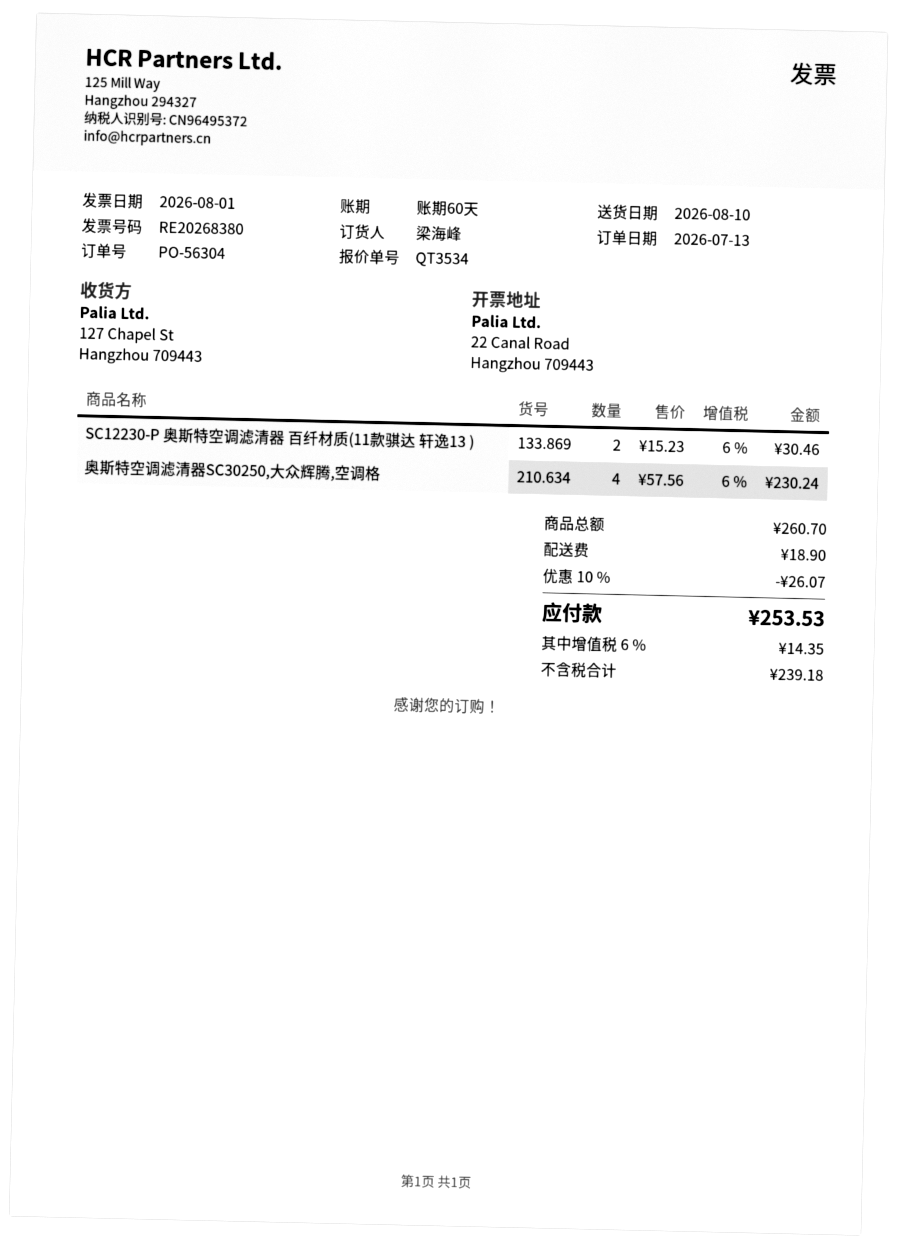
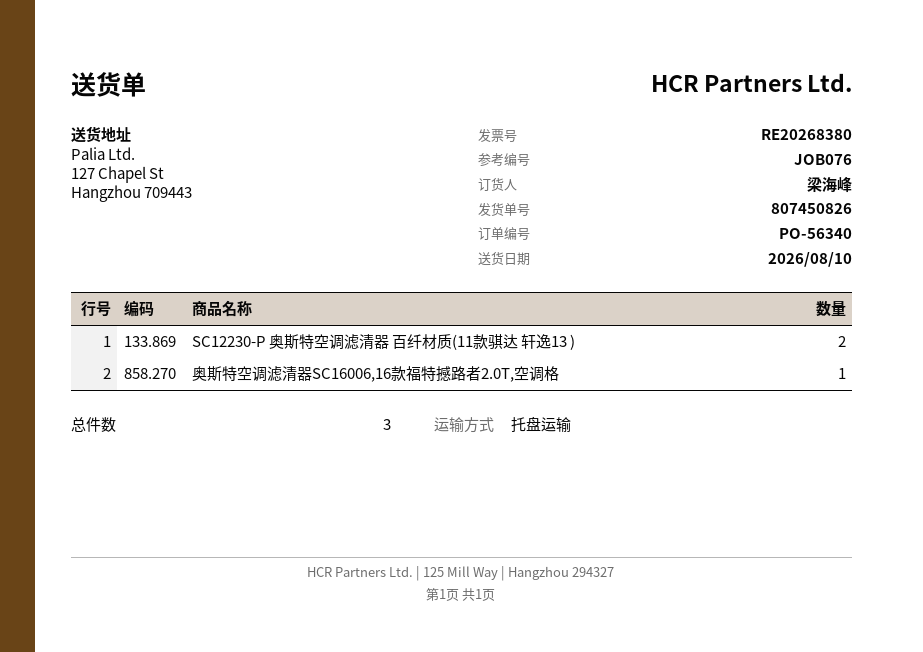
order number: PO-56304 -> PO-56340
奥斯特空调滤清器SC30250,大众辉腾,空调格: 4 -> none
奥斯特空调滤清器SC16006,16款福特撼路者2.0T,空调格: none -> 1

